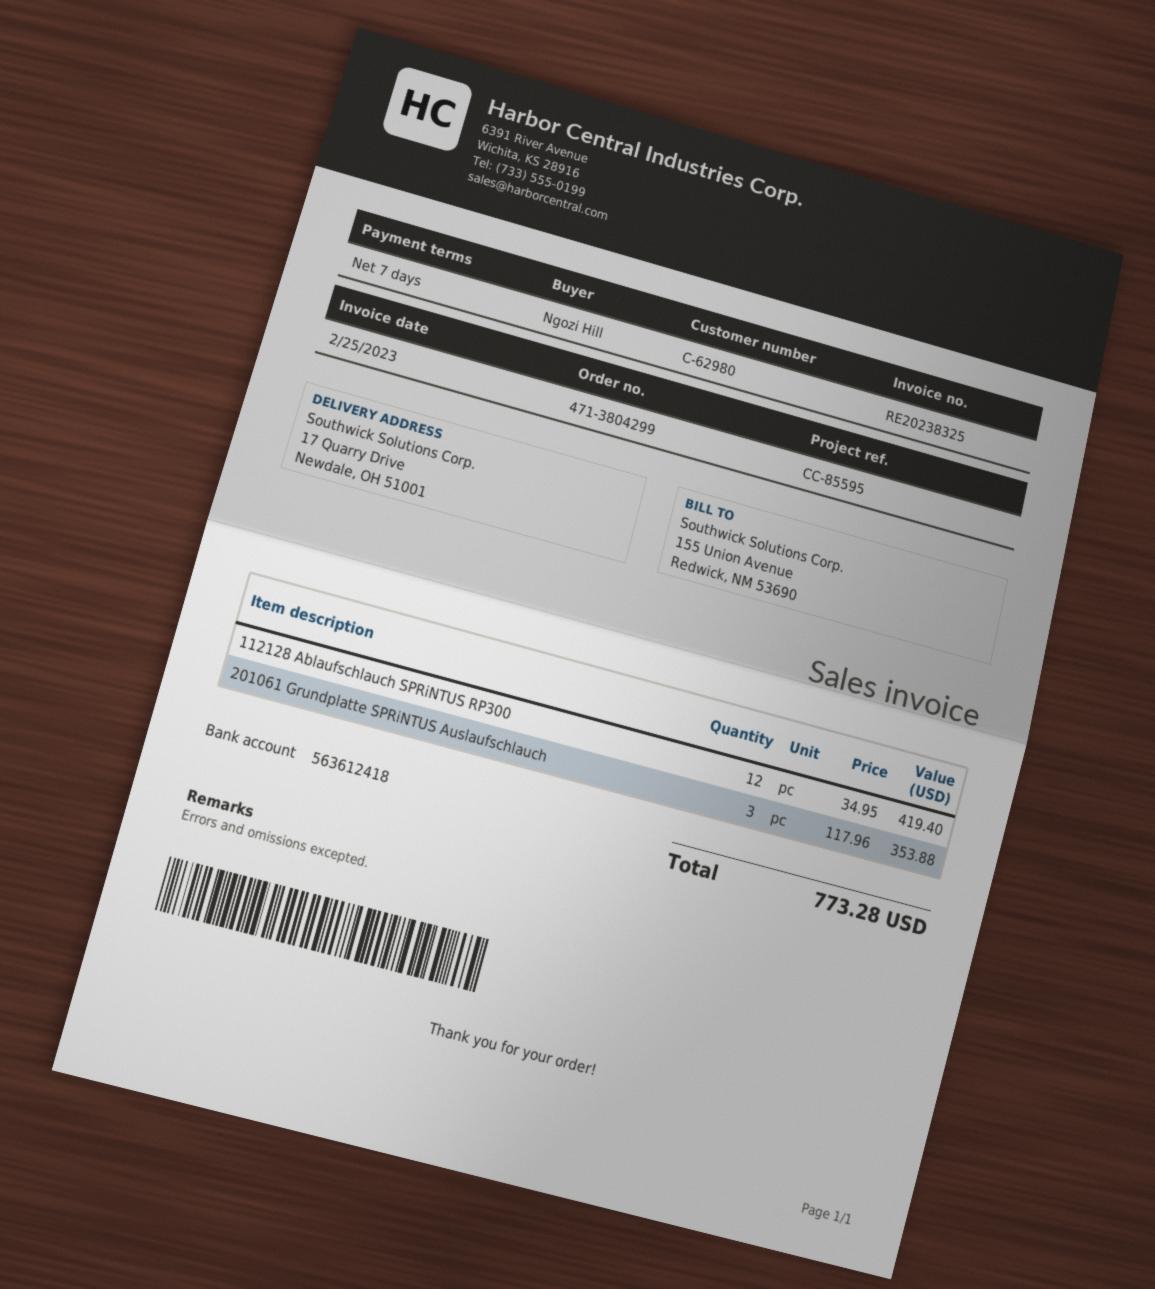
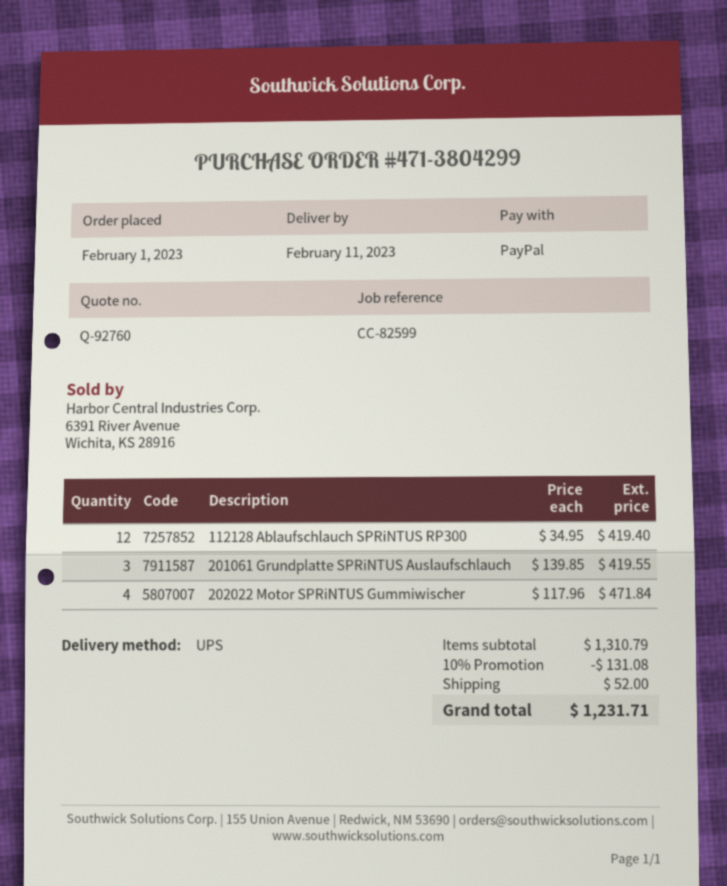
reference: CC-85595 -> CC-82599
201061 Grundplatte SPRiNTUS Auslaufschlauch: 3 x 117.96 = 353.88 -> 3 x 139.85 = 419.55
202022 Motor SPRiNTUS Gummiwischer: none -> 4 x 117.96 = 471.84
discount: none -> 10% = 131.08
shipping: none -> 52.00
total: 773.28 -> 1231.71

